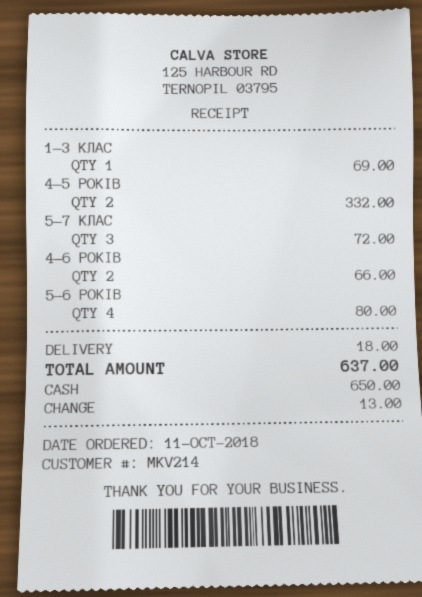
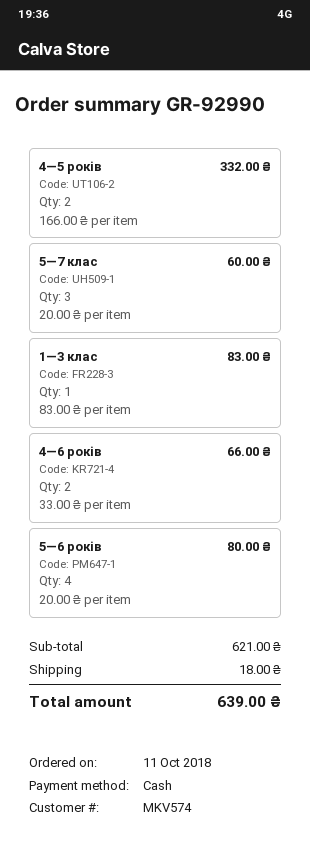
customer number: MKV214 -> MKV574
1—3 КЛАС: 1 for 69.00 -> 1 for 83.00
5—7 КЛАС: 3 for 72.00 -> 3 for 60.00
total: 637.00 -> 639.00

